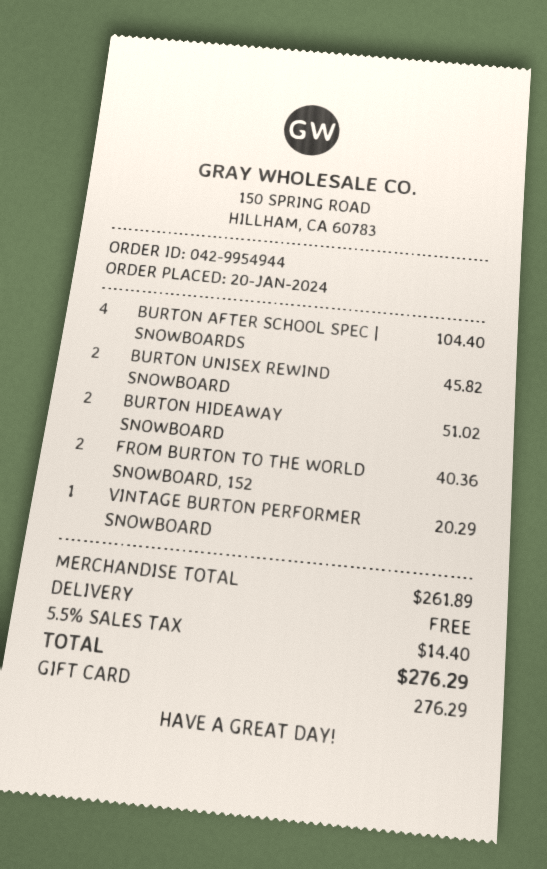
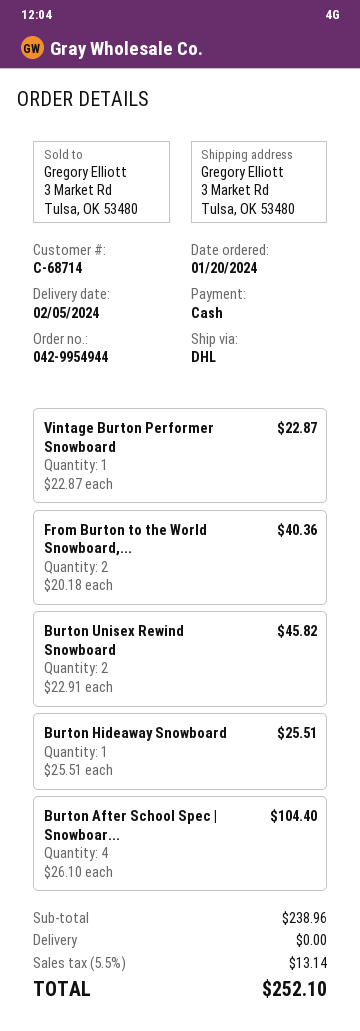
payment method: gift card -> cash
BURTON HIDEAWAY SNOWBOARD: 2 for 51.02 -> 1 for 25.51
VINTAGE BURTON PERFORMER SNOWBOARD: 1 for 20.29 -> 1 for 22.87
subtotal: 261.89 -> 238.96
tax: 5.5% = 14.40 -> 5.5% = 13.14
total: 276.29 -> 252.10

